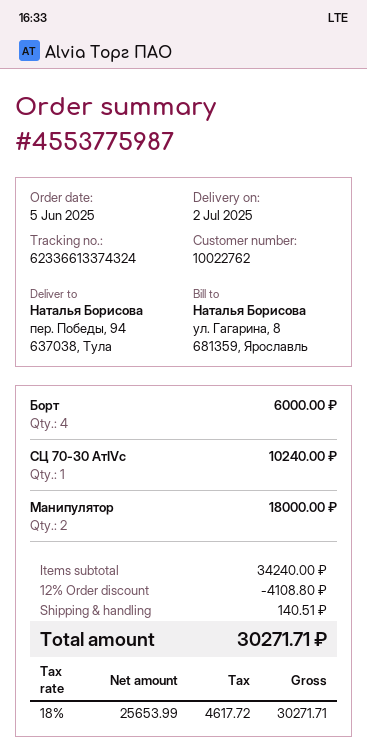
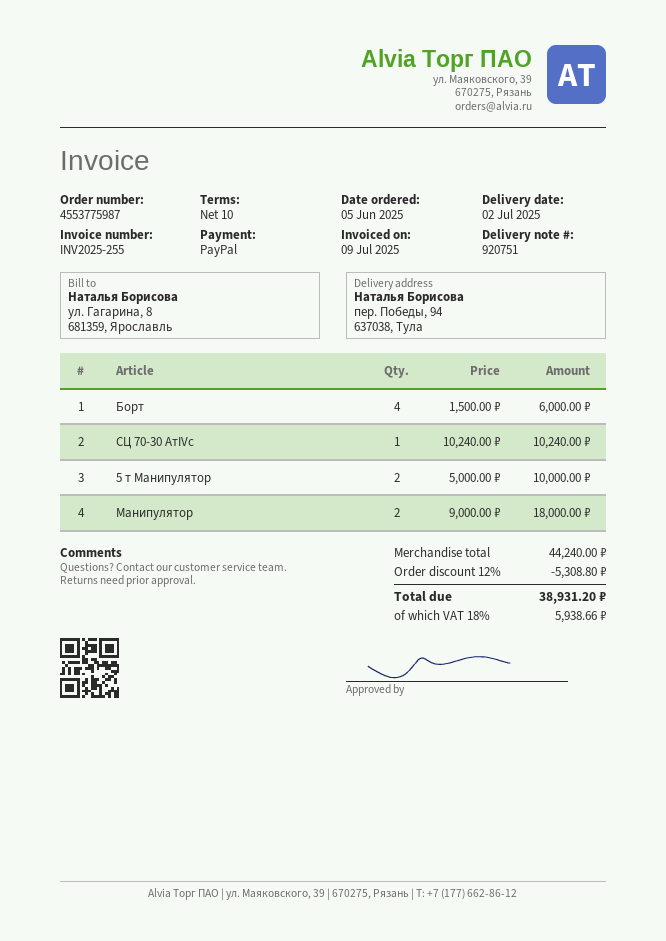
5 т Манипулятор: none -> 2 for 10000.00
subtotal: 34240.00 -> 44240.00
discount: 12% = 4108.80 -> 12% = 5308.80
shipping: 140.51 -> none
tax: 18% = 4617.72 -> 18% = 5938.66
total: 30271.71 -> 38931.20

